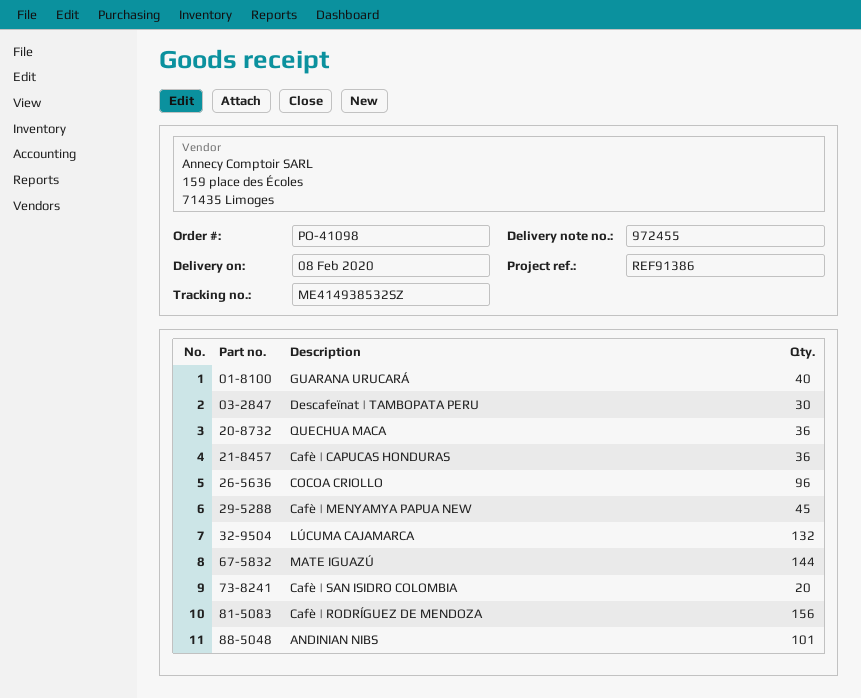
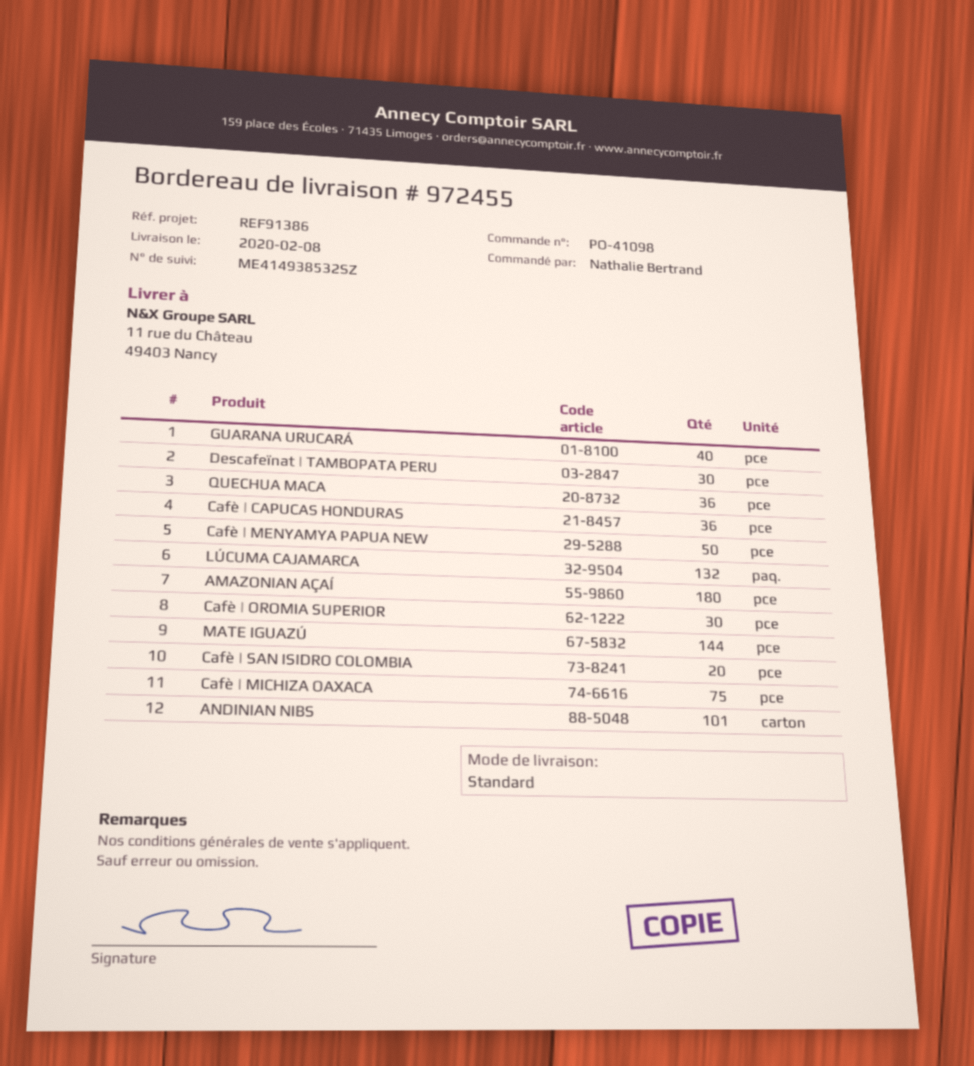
COCOA CRIOLLO: 96 -> none
Cafè | MENYAMYA PAPUA NEW: 45 -> 50
Cafè | RODRÍGUEZ DE MENDOZA: 156 -> none
AMAZONIAN AÇAÍ: none -> 180
Cafè | OROMIA SUPERIOR: none -> 30
Cafè | MICHIZA OAXACA: none -> 75

